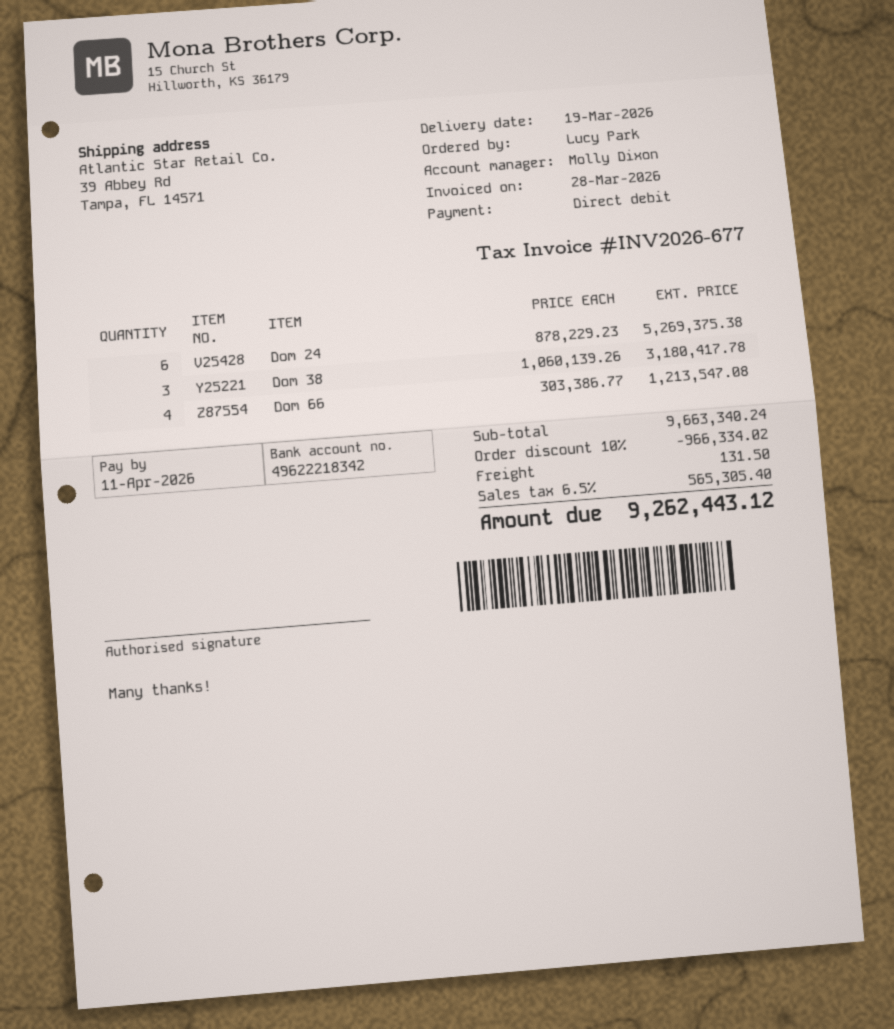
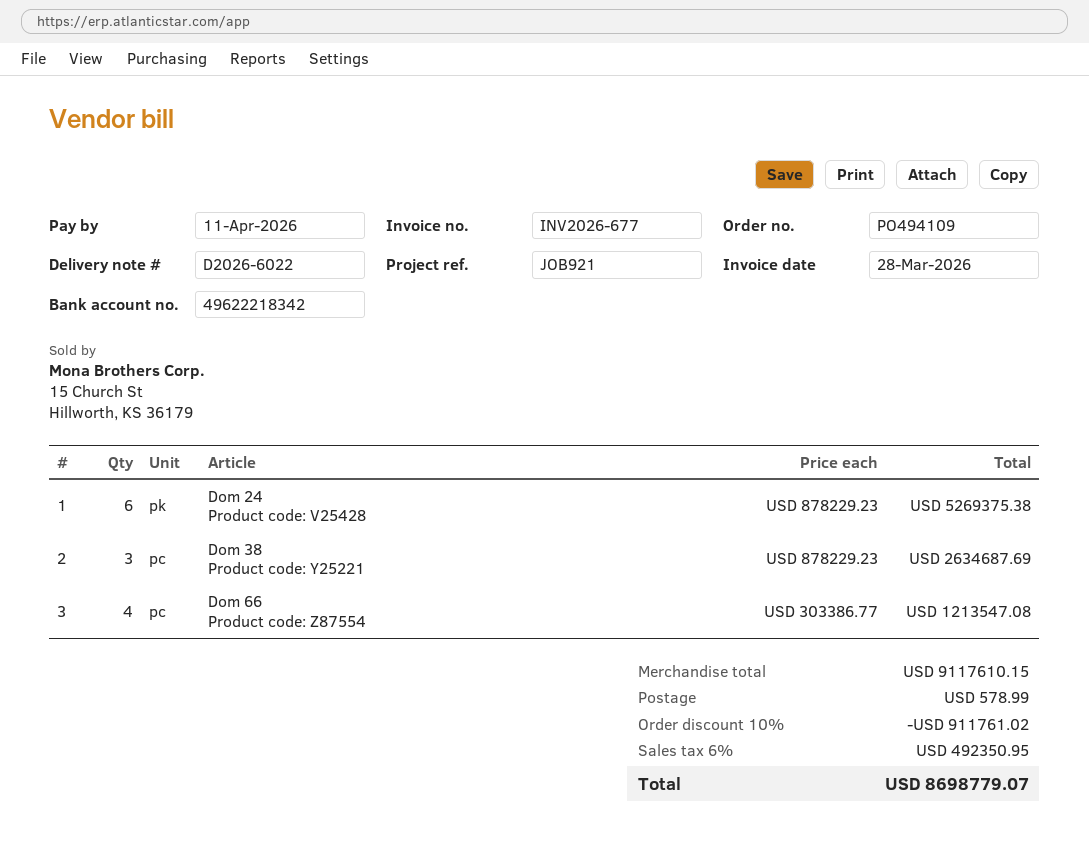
Dom 38: 3 x 1060139.26 = 3180417.78 -> 3 x 878229.23 = 2634687.69
subtotal: 9663340.24 -> 9117610.15
discount: 10% = 966334.02 -> 10% = 911761.02
shipping: 131.50 -> 578.99
tax: 6.5% = 565305.40 -> 6% = 492350.95
total: 9262443.12 -> 8698779.07

